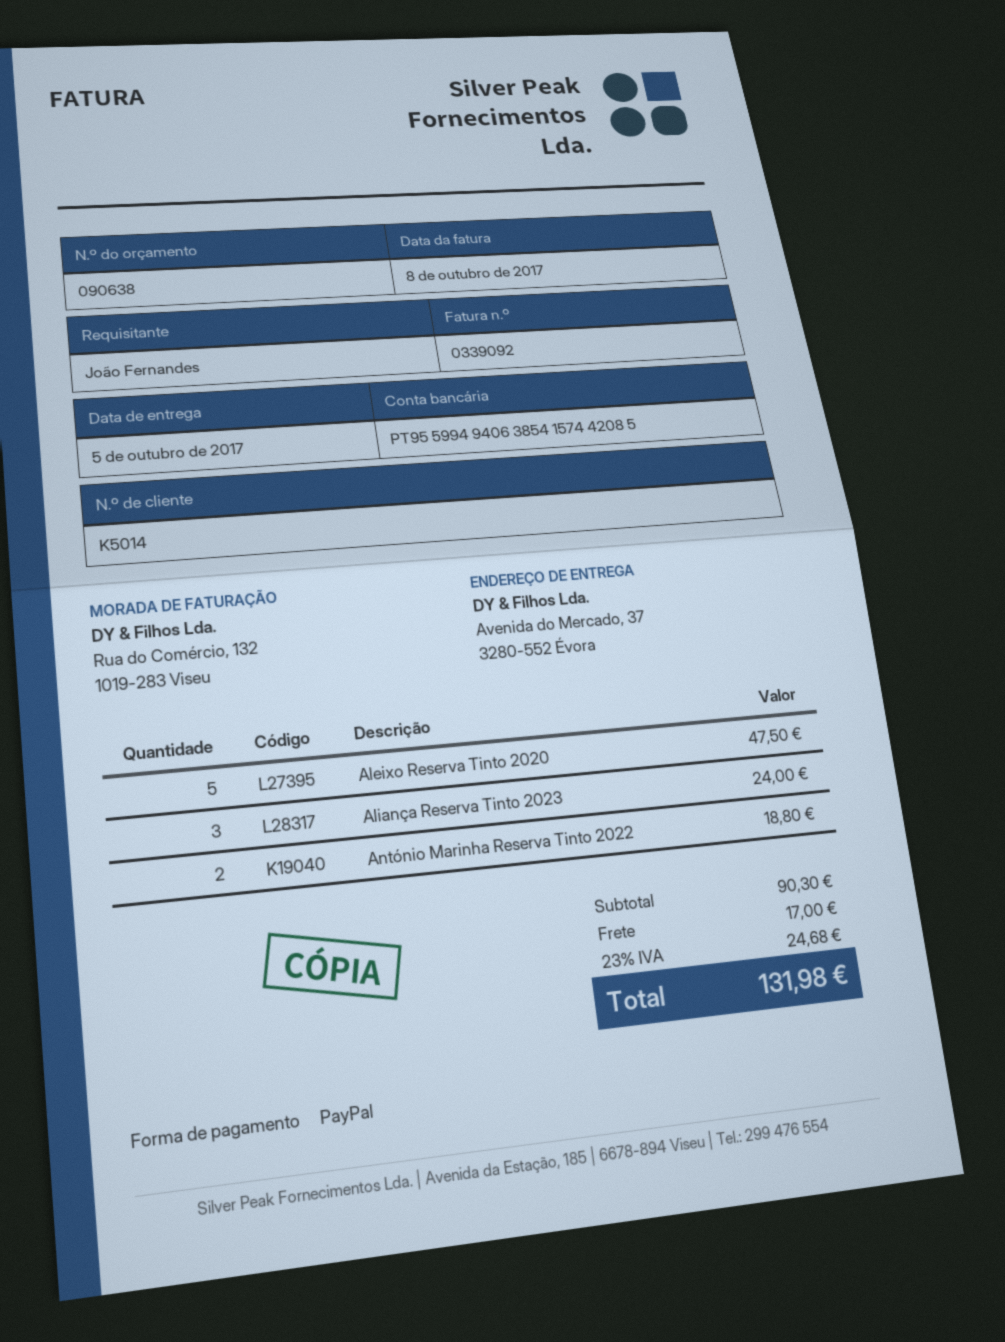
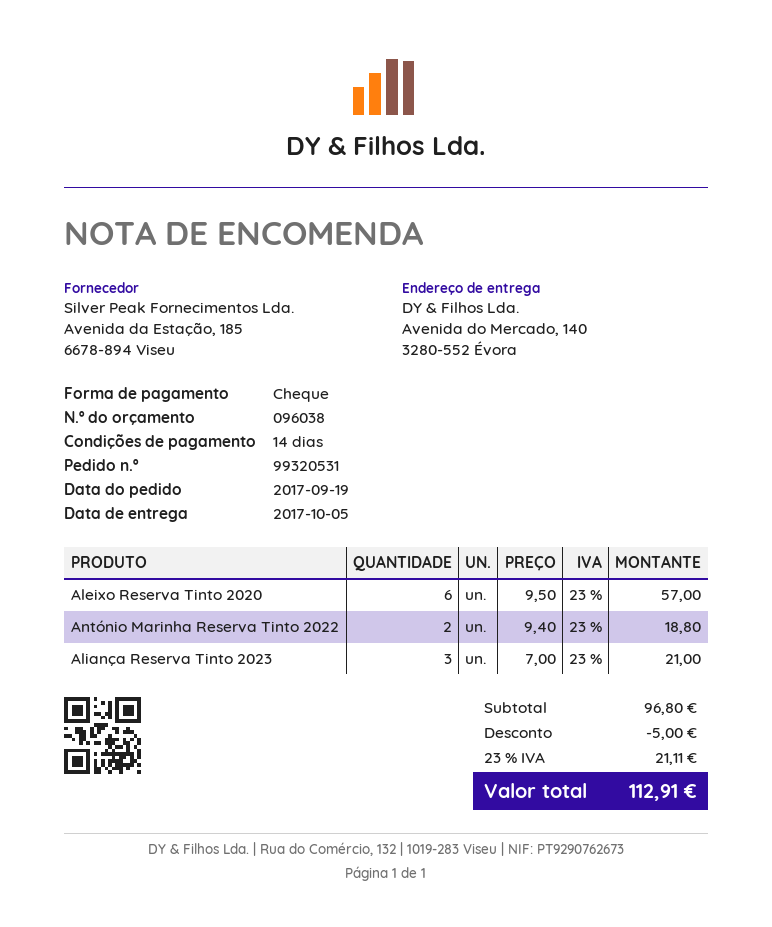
quote number: 090638 -> 096038
payment method: PayPal -> cheque
ship to: Avenida do Mercado, 37, 3280-552 Évora -> Avenida do Mercado, 140, 3280-552 Évora
Aleixo Reserva Tinto 2020: 5 for 47.50 -> 6 for 57.00
Aliança Reserva Tinto 2023: 3 for 24.00 -> 3 for 21.00
subtotal: 90.30 -> 96.80
discount: none -> 5.00
shipping: 17.00 -> none
tax: 23% = 24.68 -> 23% = 21.11
total: 131.98 -> 112.91

